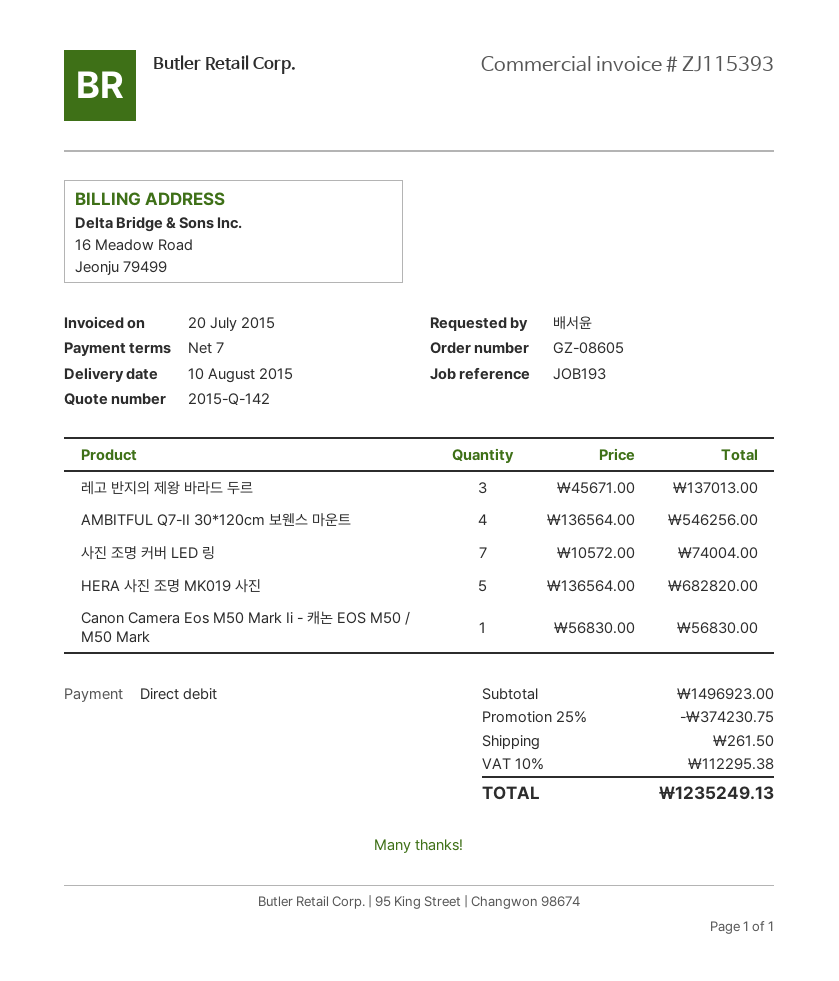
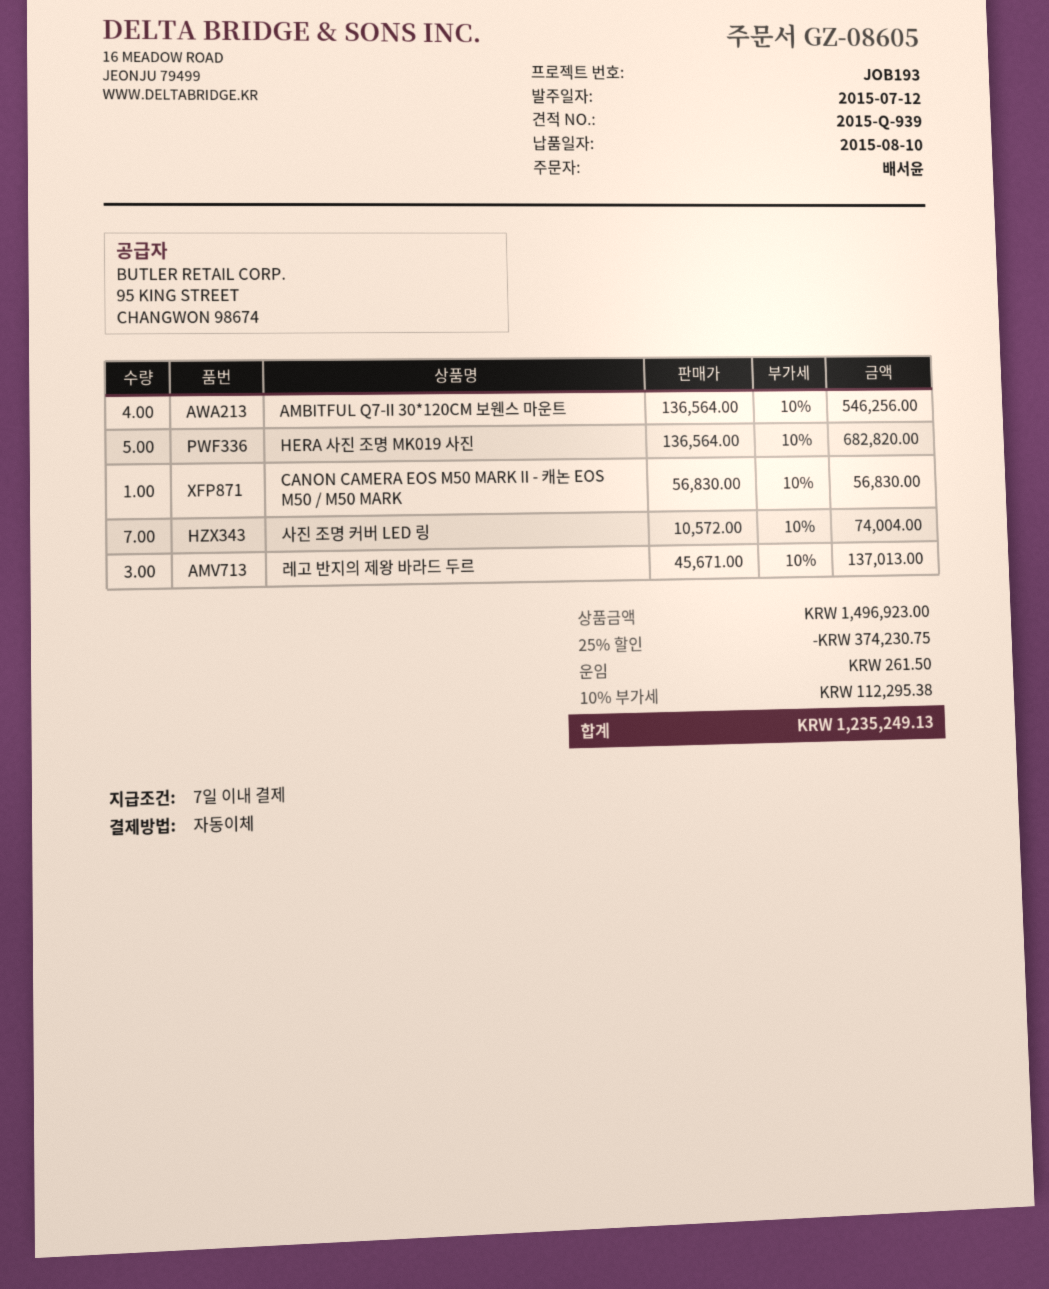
quote number: 2015-Q-142 -> 2015-Q-939

